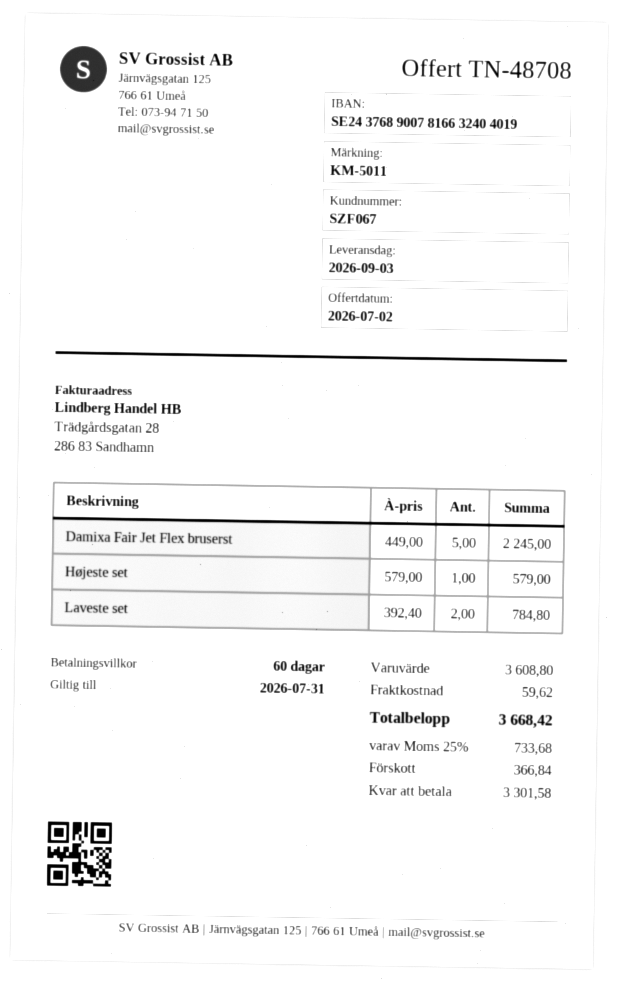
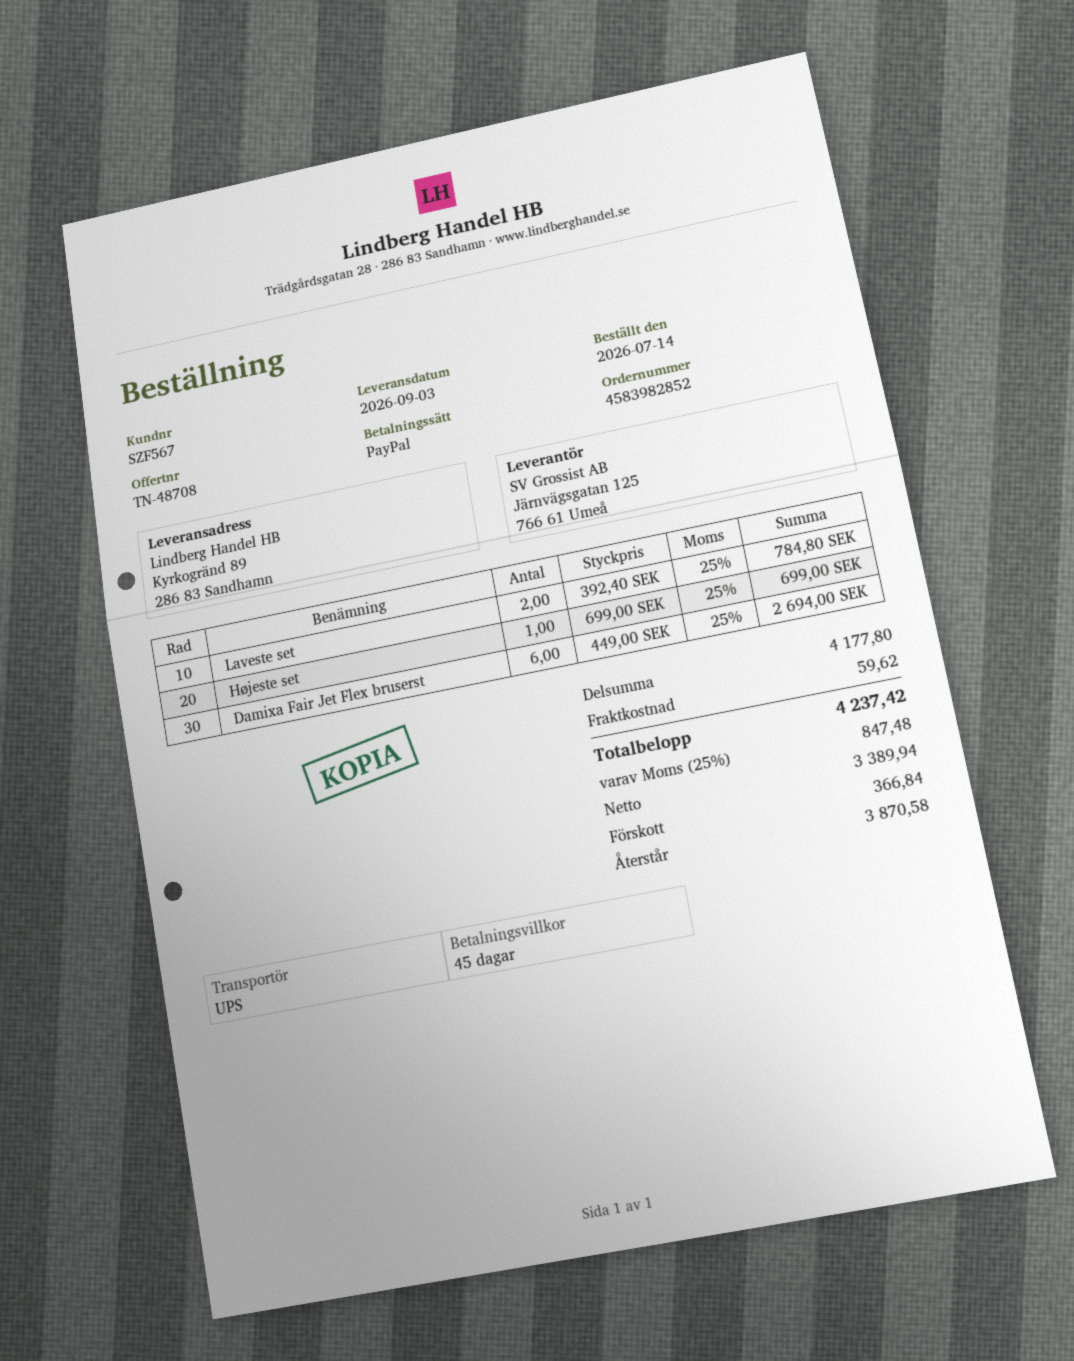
payment terms: 60 days -> 45 days
customer number: SZF067 -> SZF567
Damixa Fair Jet Flex bruserst: 5 x 449.00 = 2245.00 -> 6 x 449.00 = 2694.00
Højeste set: 1 x 579.00 = 579.00 -> 1 x 699.00 = 699.00
subtotal: 3608.80 -> 4177.80
tax: 25% = 733.68 -> 25% = 847.48
total: 3668.42 -> 4237.42
balance: 3301.58 -> 3870.58

